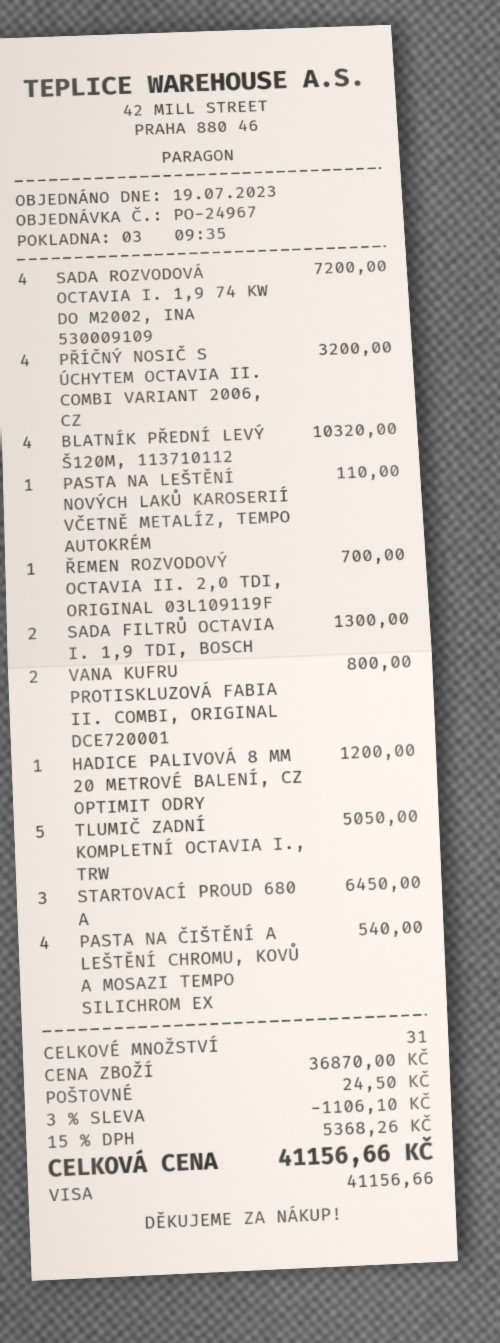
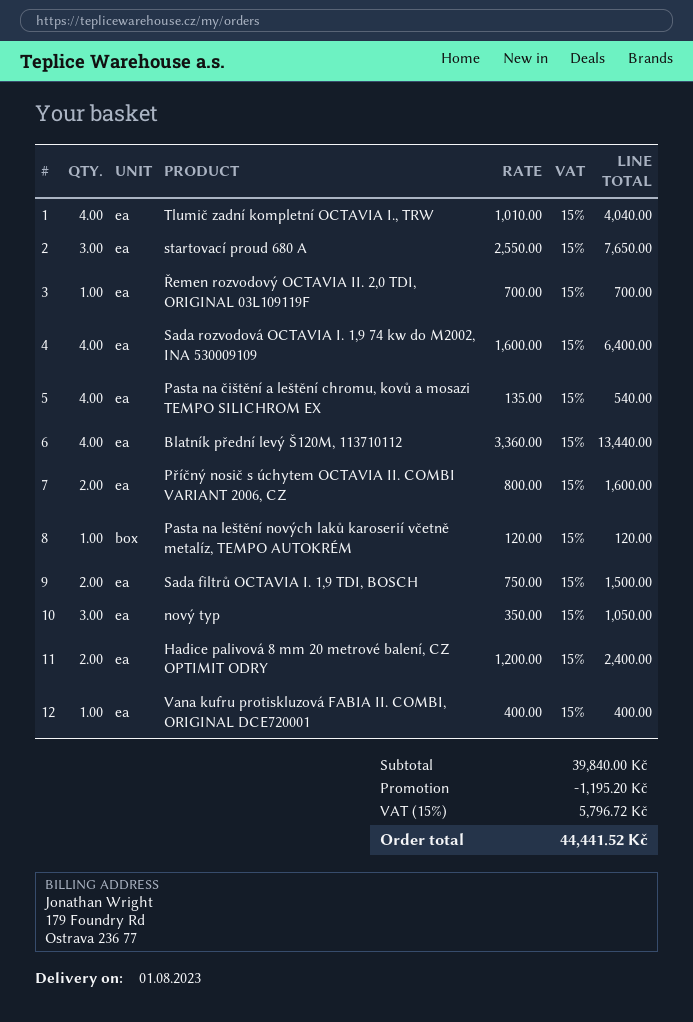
SADA ROZVODOVÁ OCTAVIA I. 1,9 74 KW DO M2002, INA 530009109: 4 for 7200.00 -> 4 for 6400.00
PŘÍČNÝ NOSIČ S ÚCHYTEM OCTAVIA II. COMBI VARIANT 2006, CZ: 4 for 3200.00 -> 2 for 1600.00
BLATNÍK PŘEDNÍ LEVÝ Š120M, 113710112: 4 for 10320.00 -> 4 for 13440.00
PASTA NA LEŠTĚNÍ NOVÝCH LAKŮ KAROSERIÍ VČETNĚ METALÍZ, TEMPO AUTOKRÉM: 1 for 110.00 -> 1 for 120.00
SADA FILTRŮ OCTAVIA I. 1,9 TDI, BOSCH: 2 for 1300.00 -> 2 for 1500.00
VANA KUFRU PROTISKLUZOVÁ FABIA II. COMBI, ORIGINAL DCE720001: 2 for 800.00 -> 1 for 400.00
HADICE PALIVOVÁ 8 MM 20 METROVÉ BALENÍ, CZ OPTIMIT ODRY: 1 for 1200.00 -> 2 for 2400.00
TLUMIČ ZADNÍ KOMPLETNÍ OCTAVIA I., TRW: 5 for 5050.00 -> 4 for 4040.00
STARTOVACÍ PROUD 680 A: 3 for 6450.00 -> 3 for 7650.00
nový typ: none -> 3 for 1050.00
subtotal: 36870.00 -> 39840.00
discount: 1106.10 -> 1195.20
shipping: 24.50 -> none
tax: 15% = 5368.26 -> 15% = 5796.72
total: 41156.66 -> 44441.52

